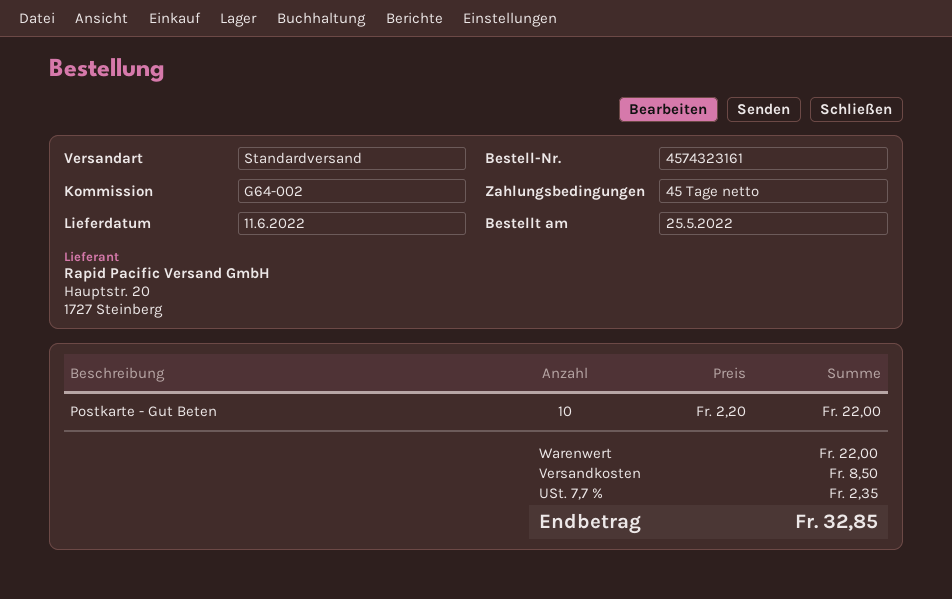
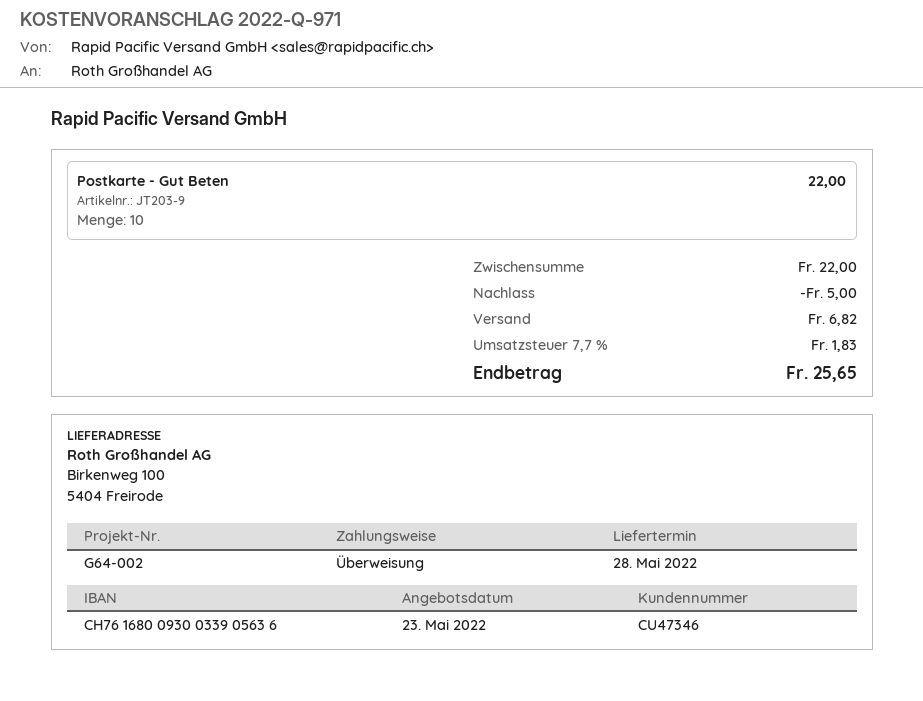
delivery date: 2022-06-11 -> 2022-05-28
discount: none -> 5.00
shipping: 8.50 -> 6.82
tax: 7.7% = 2.35 -> 7.7% = 1.83
total: 32.85 -> 25.65

